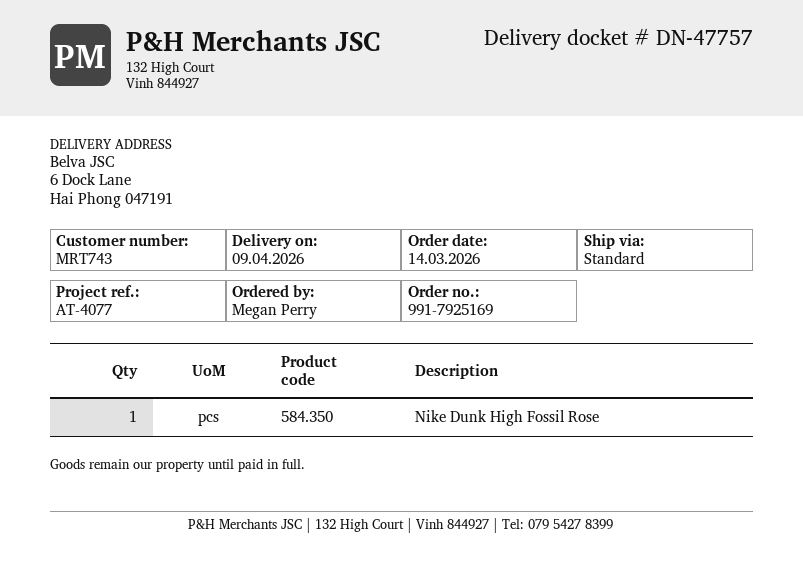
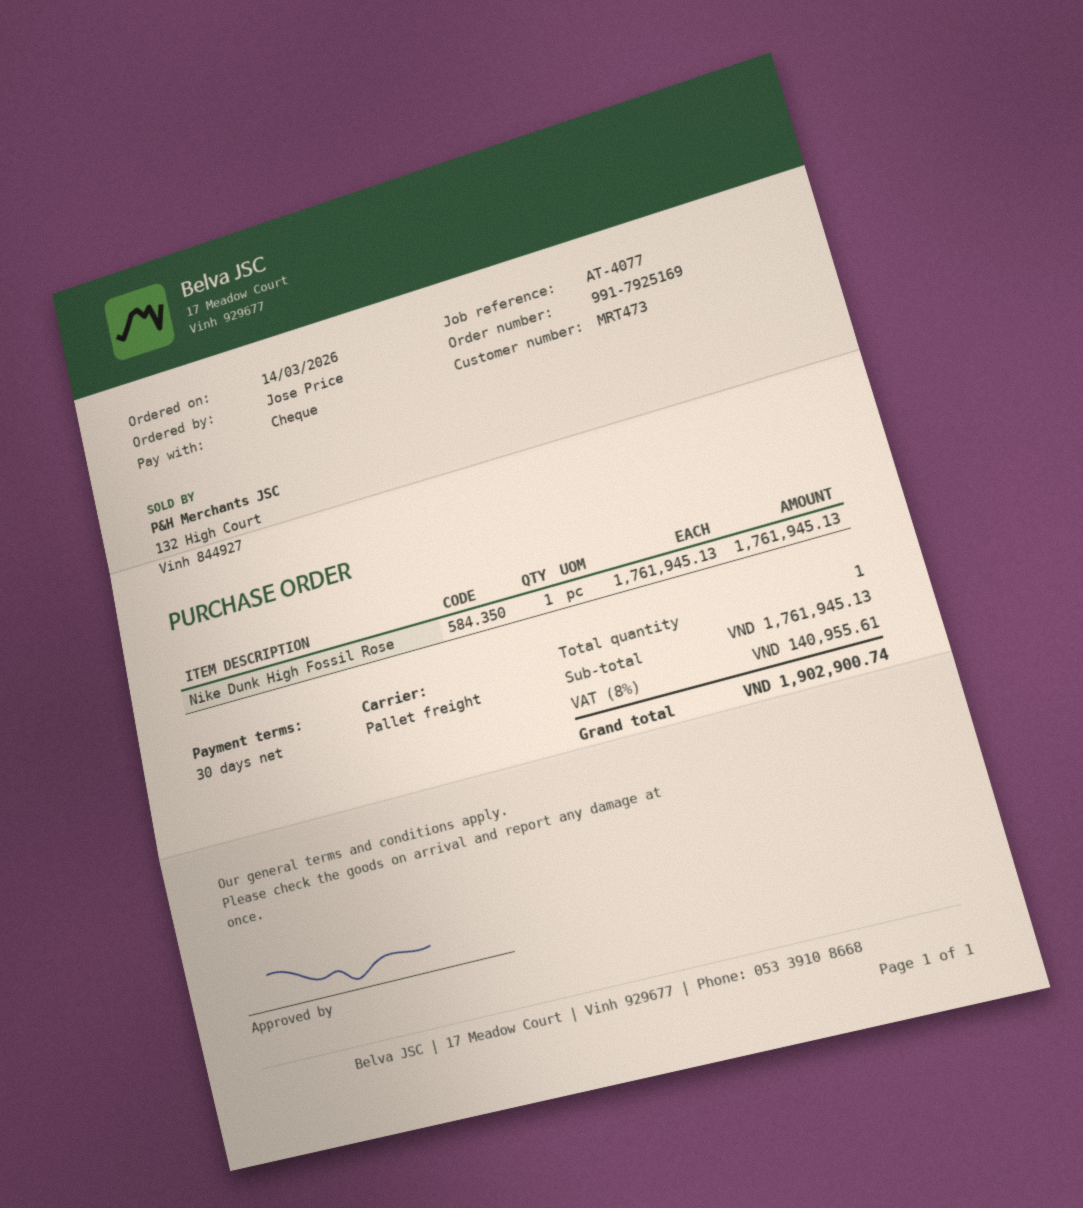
customer number: MRT743 -> MRT473
ordered by: Megan Perry -> Jose Price
shipping method: standard -> pallet freight

